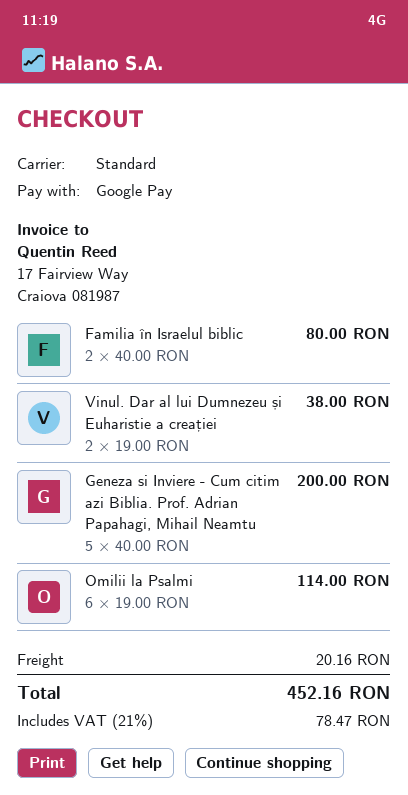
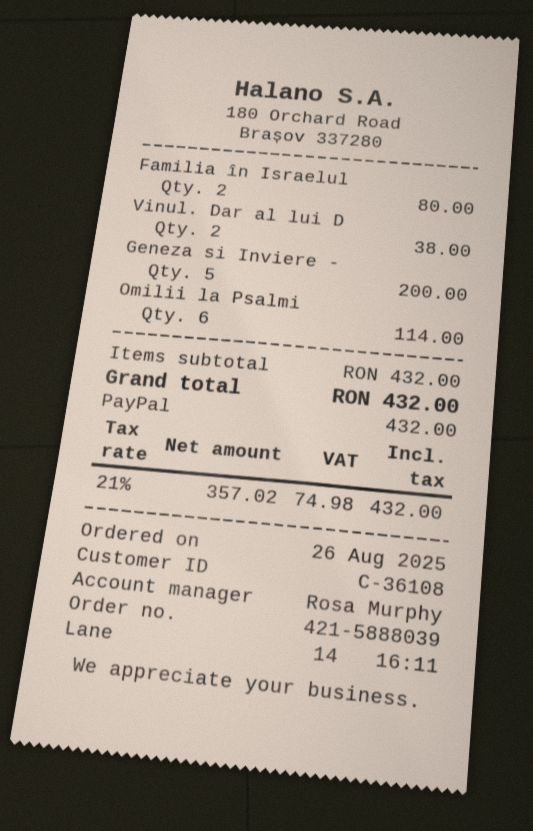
payment method: Google Pay -> PayPal
shipping: 20.16 -> none
tax: 21% = 78.47 -> 21% = 74.98
total: 452.16 -> 432.00

